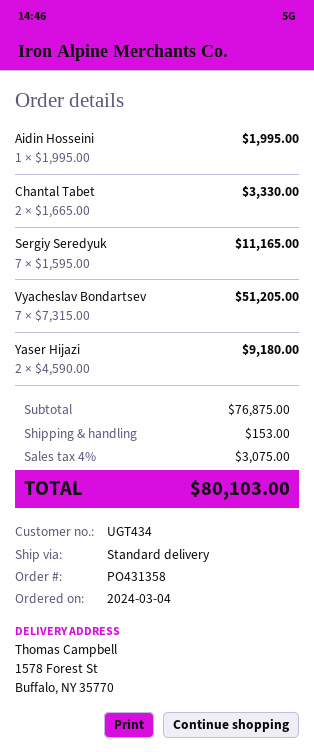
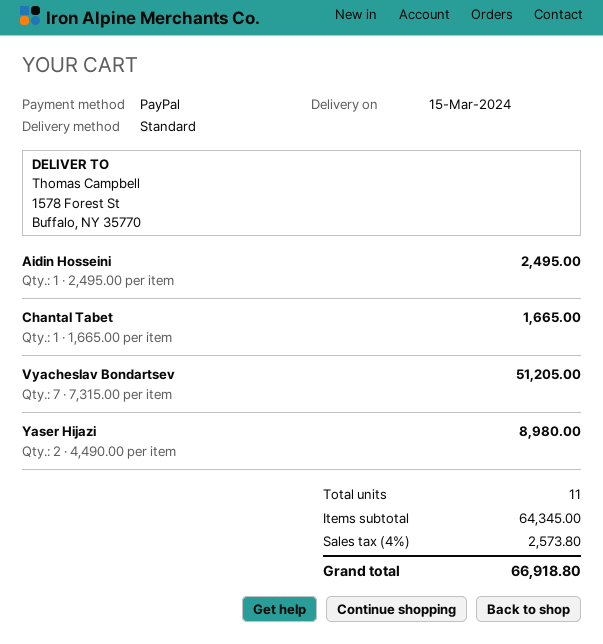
Aidin Hosseini: 1 x 1995.00 = 1995.00 -> 1 x 2495.00 = 2495.00
Chantal Tabet: 2 x 1665.00 = 3330.00 -> 1 x 1665.00 = 1665.00
Sergiy Seredyuk: 7 x 1595.00 = 11165.00 -> none
Yaser Hijazi: 2 x 4590.00 = 9180.00 -> 2 x 4490.00 = 8980.00
subtotal: 76875.00 -> 64345.00
shipping: 153.00 -> none
tax: 4% = 3075.00 -> 4% = 2573.80
total: 80103.00 -> 66918.80

